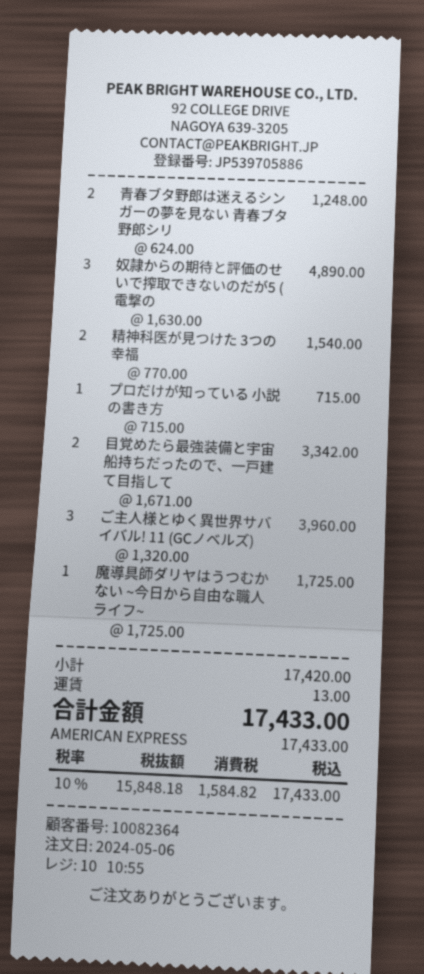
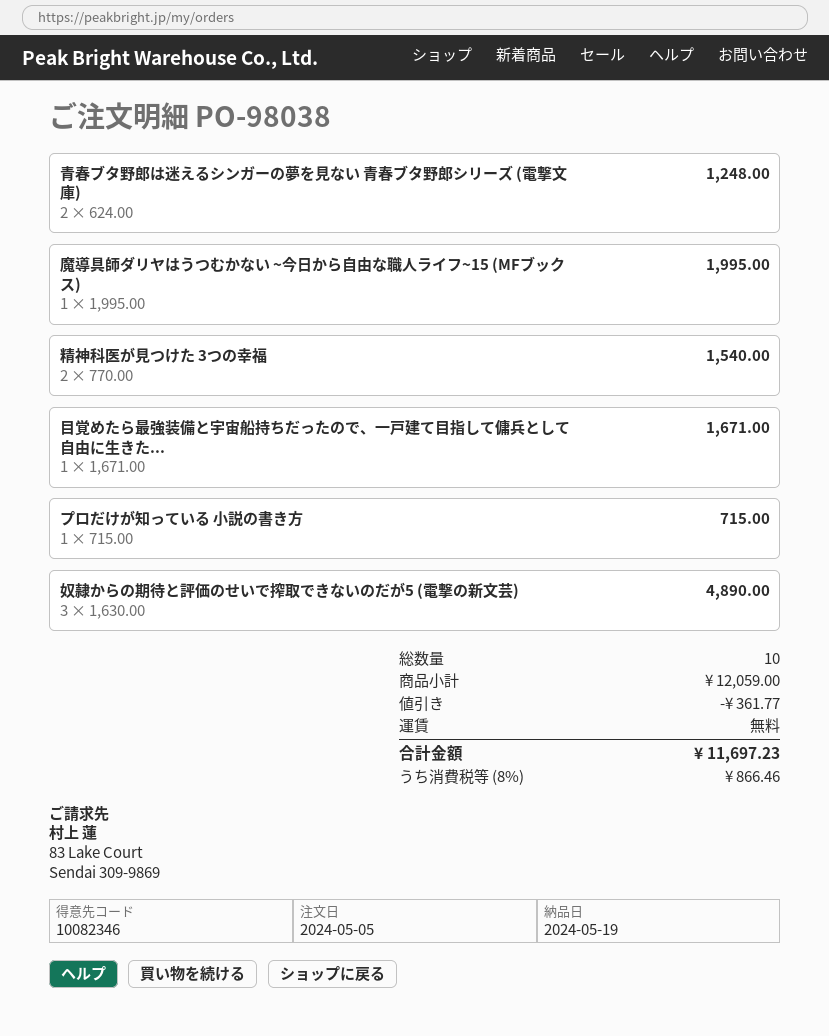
order date: 2024-05-06 -> 2024-05-05
customer number: 10082364 -> 10082346
目覚めたら最強装備と宇宙船持ちだったので、一戸建て目指して: 2 x 1671.00 = 3342.00 -> 1 x 1671.00 = 1671.00
ご主人様とゆく異世界サバイバル! 11 (GCノベルズ): 3 x 1320.00 = 3960.00 -> none
魔導具師ダリヤはうつむかない ~今日から自由な職人ライフ~: 1 x 1725.00 = 1725.00 -> 1 x 1995.00 = 1995.00
subtotal: 17420.00 -> 12059.00
discount: none -> 361.77
shipping: 13.00 -> 0.00
tax: 10% = 1584.82 -> 8% = 866.46
total: 17433.00 -> 11697.23

